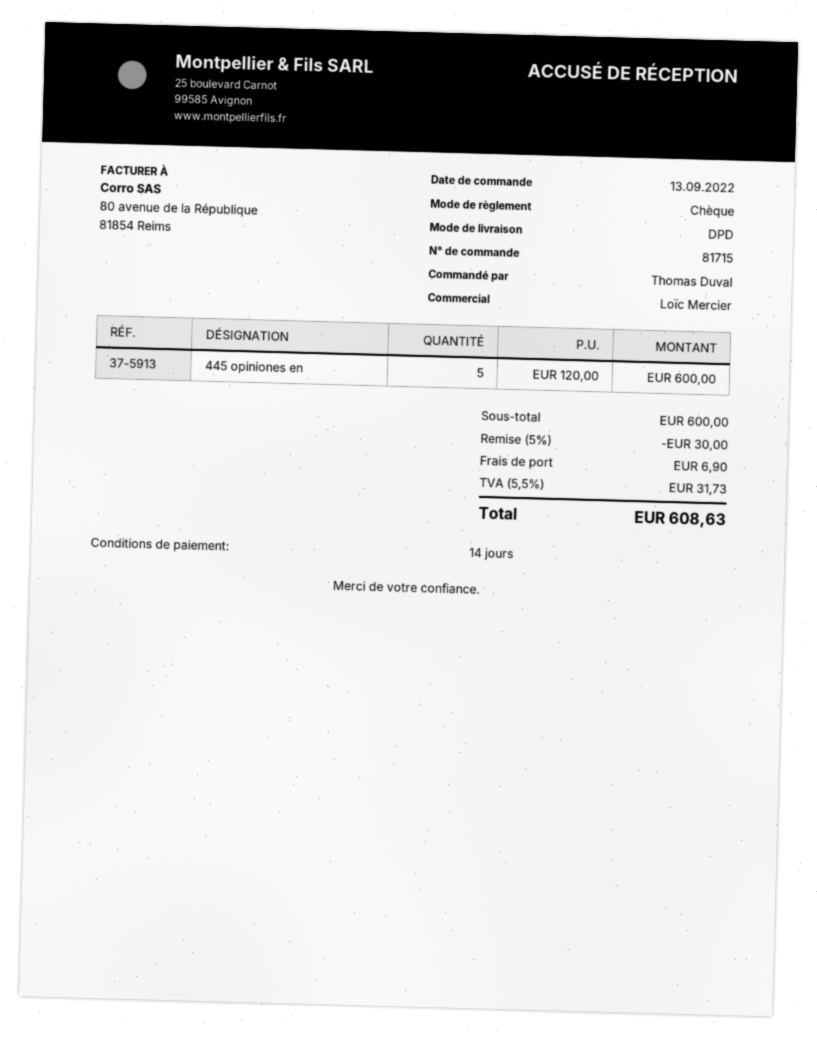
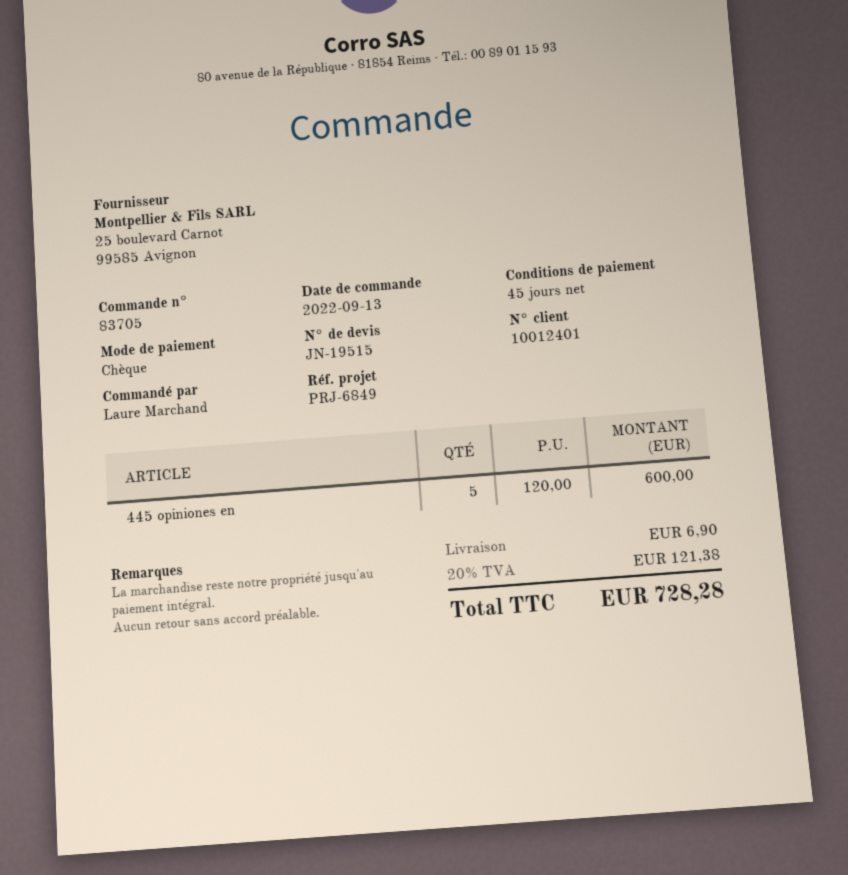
order number: 81715 -> 83705
payment terms: 14 days -> 45 days
ordered by: Thomas Duval -> Laure Marchand
discount: 5% = 30.00 -> none
tax: 5.5% = 31.73 -> 20% = 121.38
total: 608.63 -> 728.28

